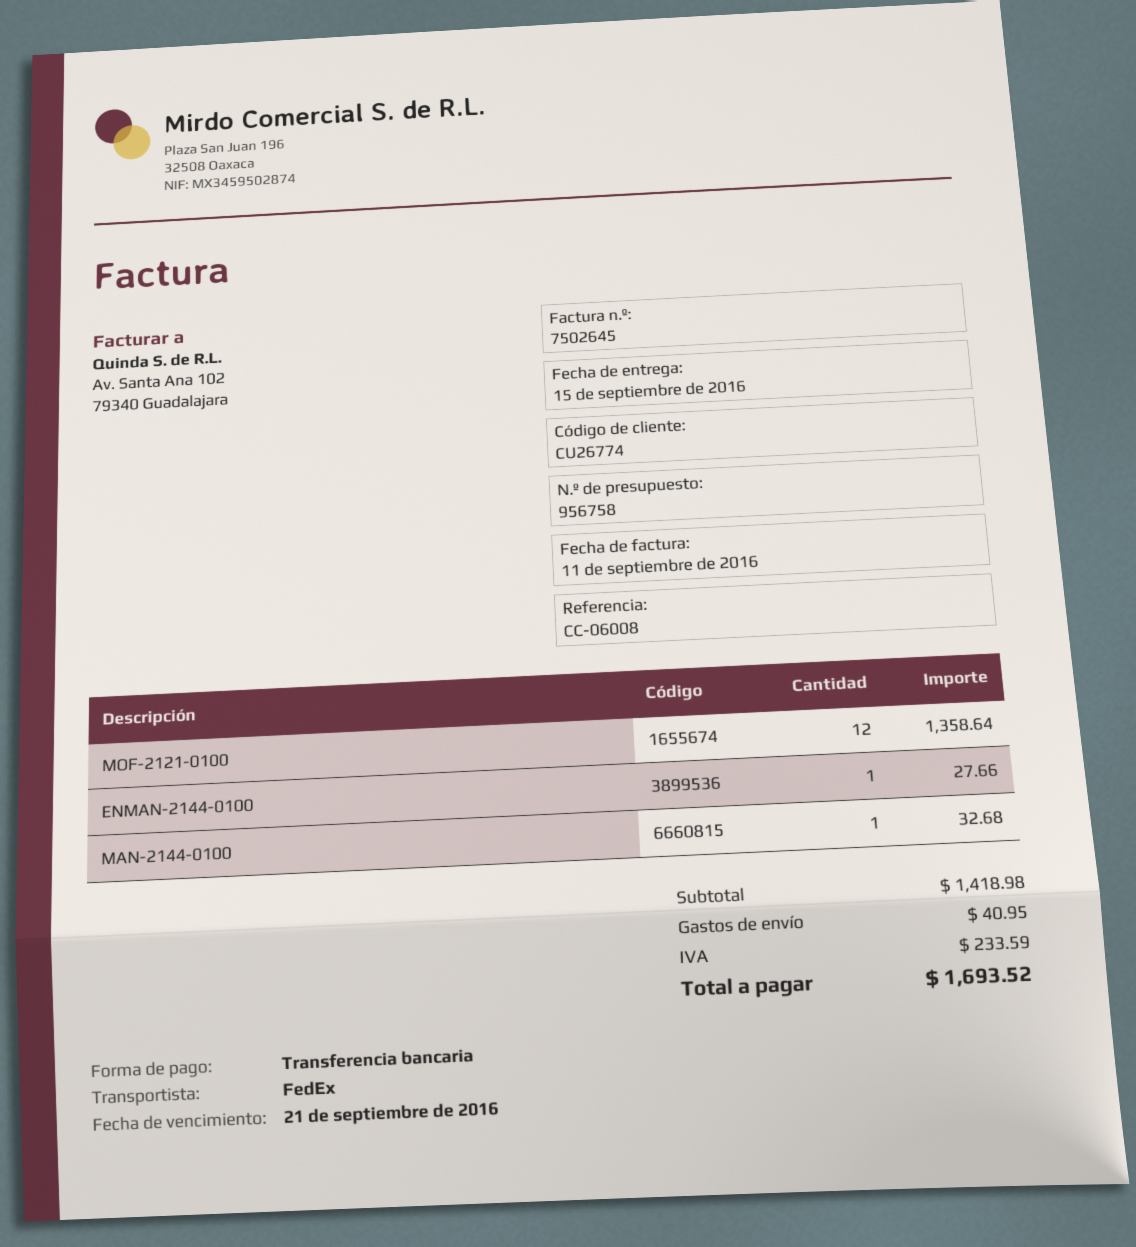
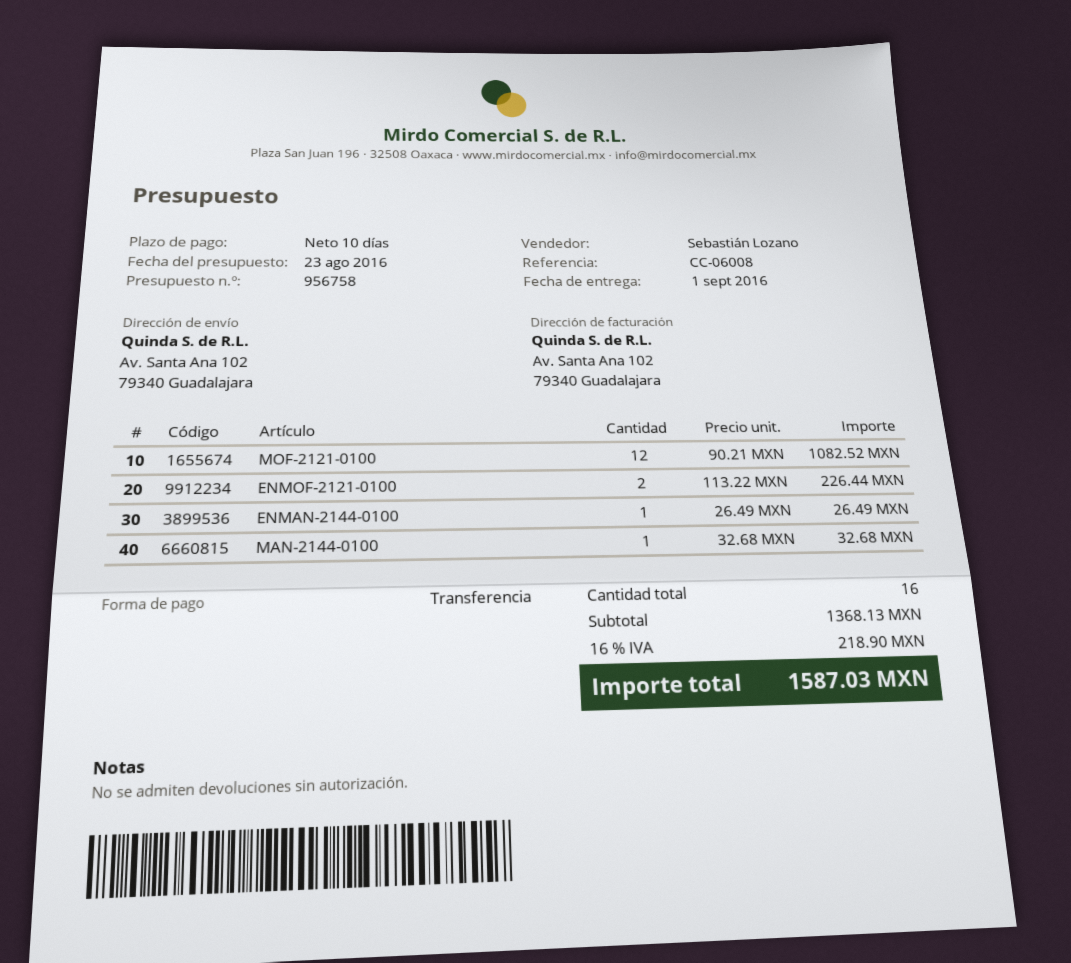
delivery date: 2016-09-15 -> 2016-09-01
MOF-2121-0100: 12 for 1358.64 -> 12 for 1082.52
ENMAN-2144-0100: 1 for 27.66 -> 1 for 26.49
ENMOF-2121-0100: none -> 2 for 226.44
subtotal: 1418.98 -> 1368.13
shipping: 40.95 -> none
tax: 233.59 -> 218.90
total: 1693.52 -> 1587.03

